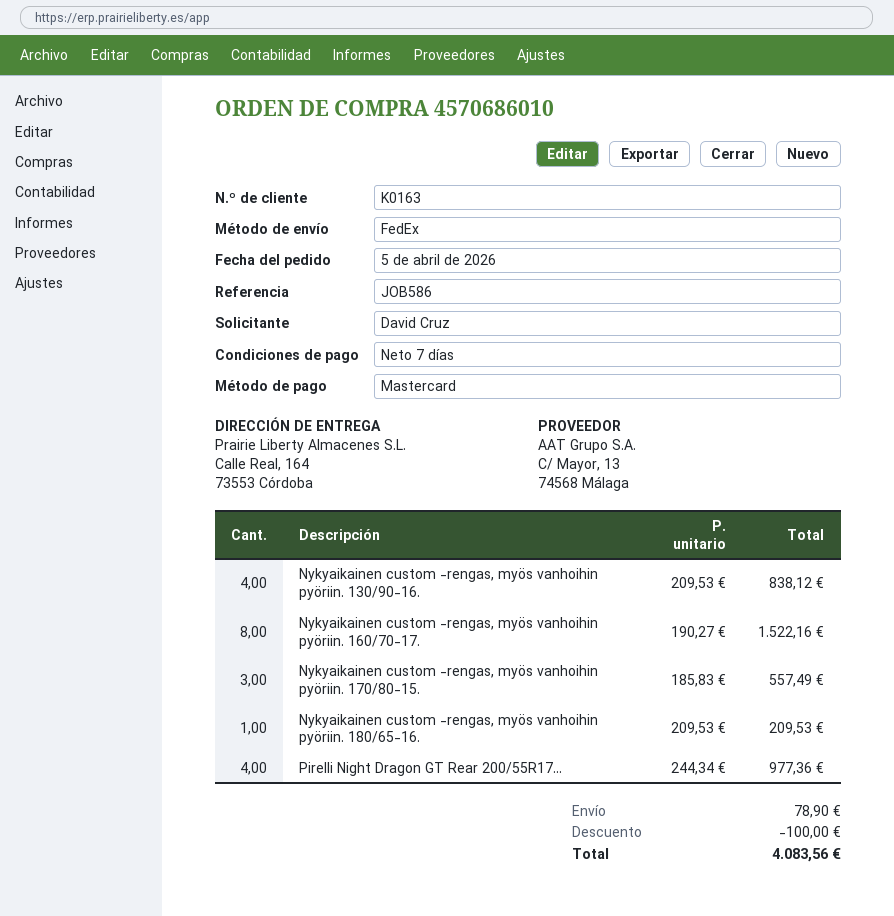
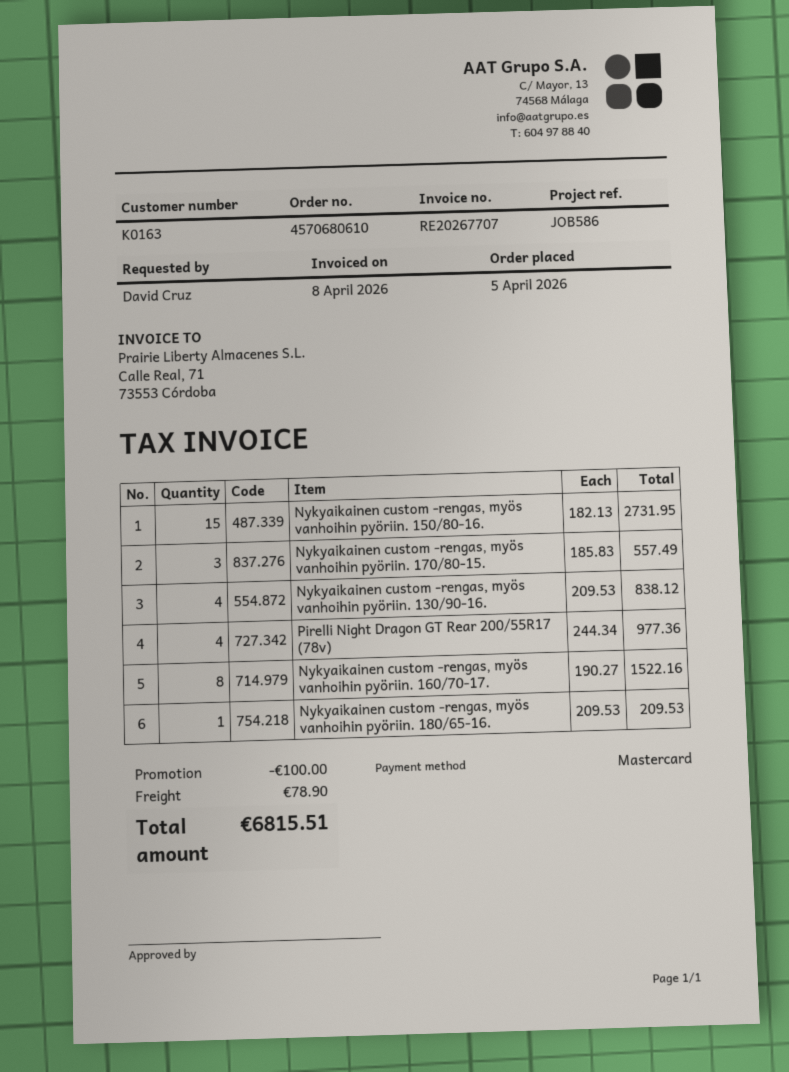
order number: 4570686010 -> 4570680610
Nykyaikainen custom -rengas, myös vanhoihin pyöriin. 150/80-16.: none -> 15 x 182.13 = 2731.95
total: 4083.56 -> 6815.51

